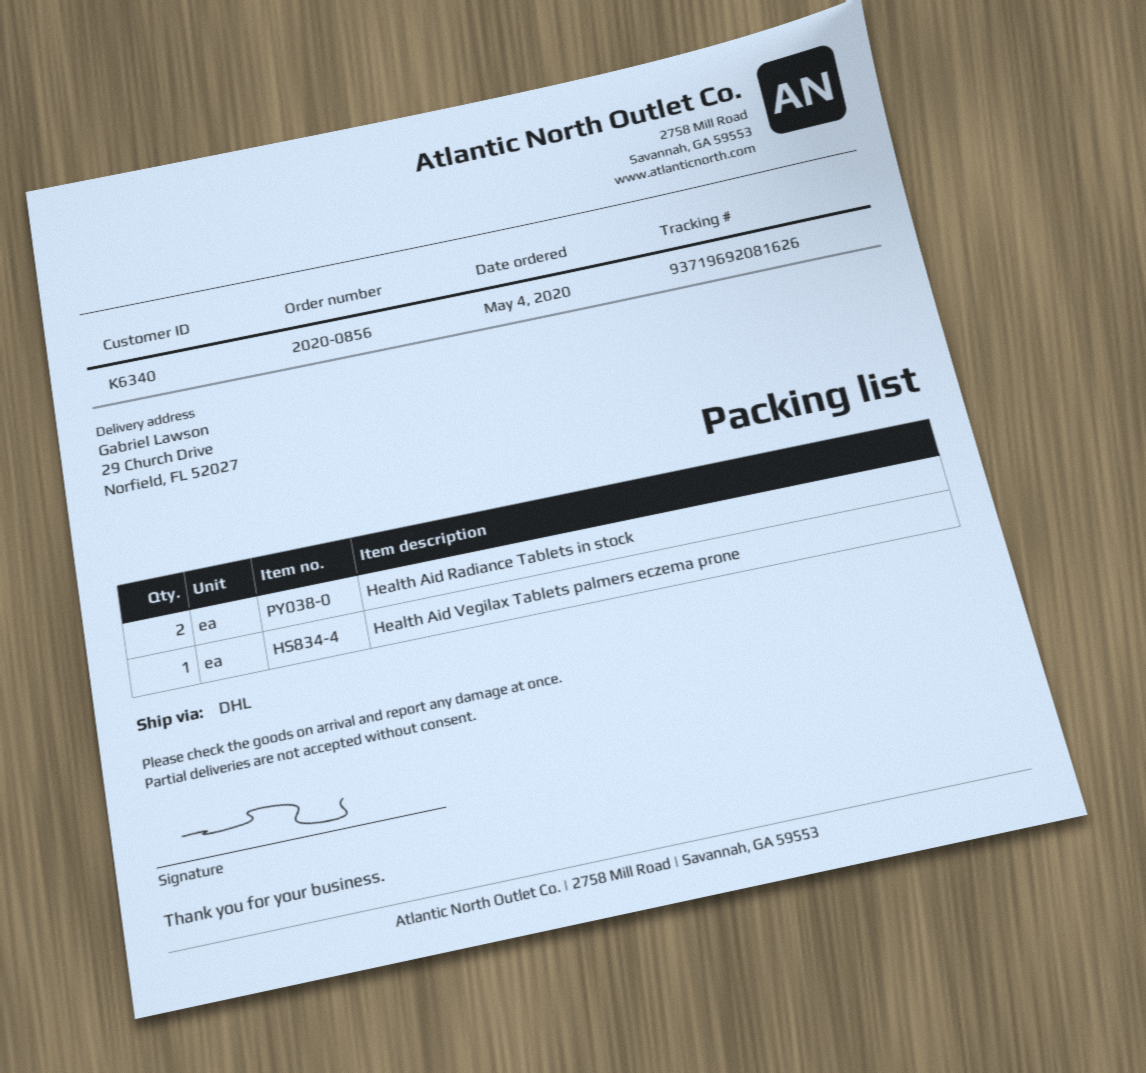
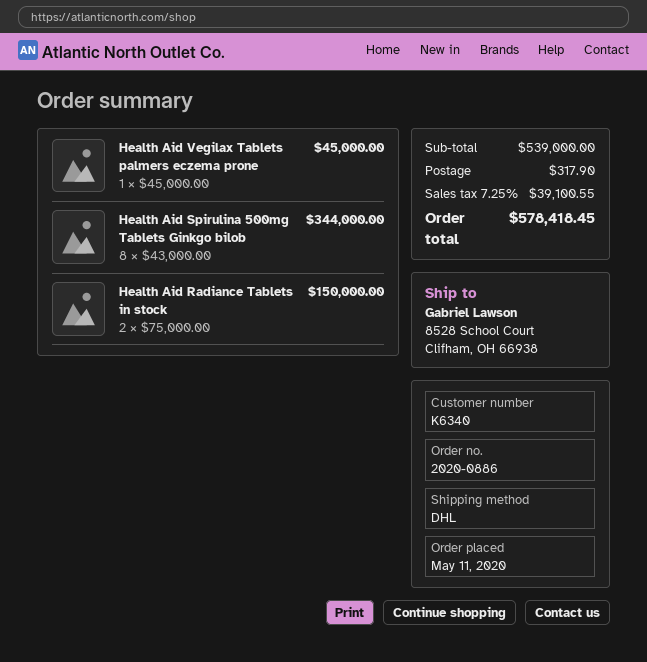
order number: 2020-0856 -> 2020-0886
order date: 2020-05-04 -> 2020-05-11
ship to: 29 Church Drive, Norfield, FL 52027 -> 8528 School Court, Clifham, OH 66938
Health Aid Spirulina 500mg Tablets Ginkgo bilob: none -> 8

